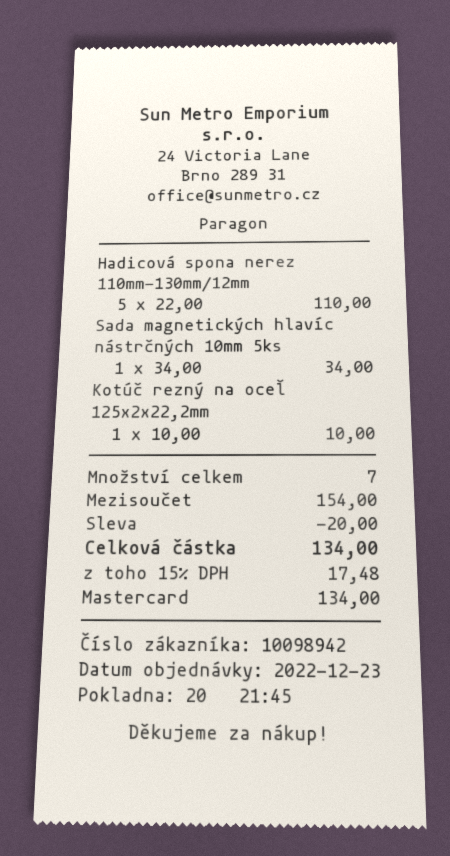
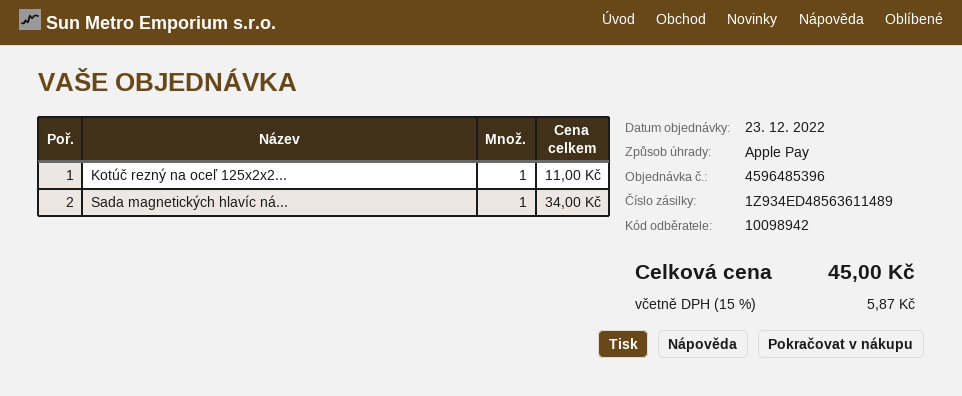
payment method: Mastercard -> Apple Pay
Hadicová spona nerez 110mm-130mm/12mm: 5 for 110.00 -> none
Kotúč rezný na oceľ 125x2x22,2mm: 1 for 10.00 -> 1 for 11.00
discount: 20.00 -> none
tax: 15% = 17.48 -> 15% = 5.87
total: 134.00 -> 45.00

